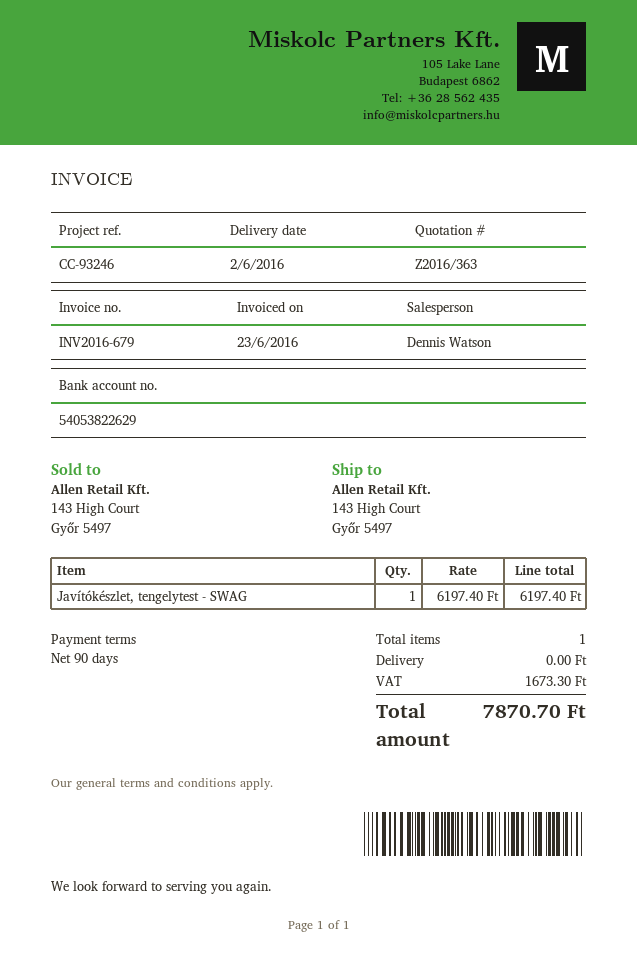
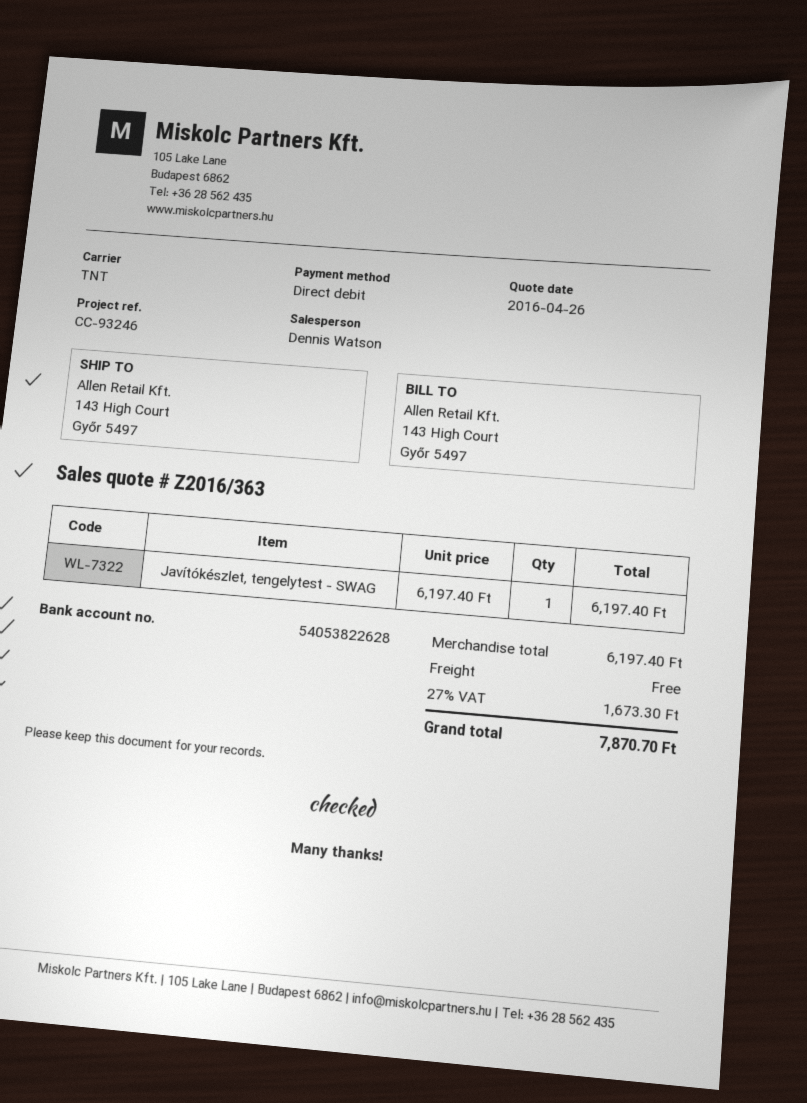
bank account: 54053822629 -> 54053822628

